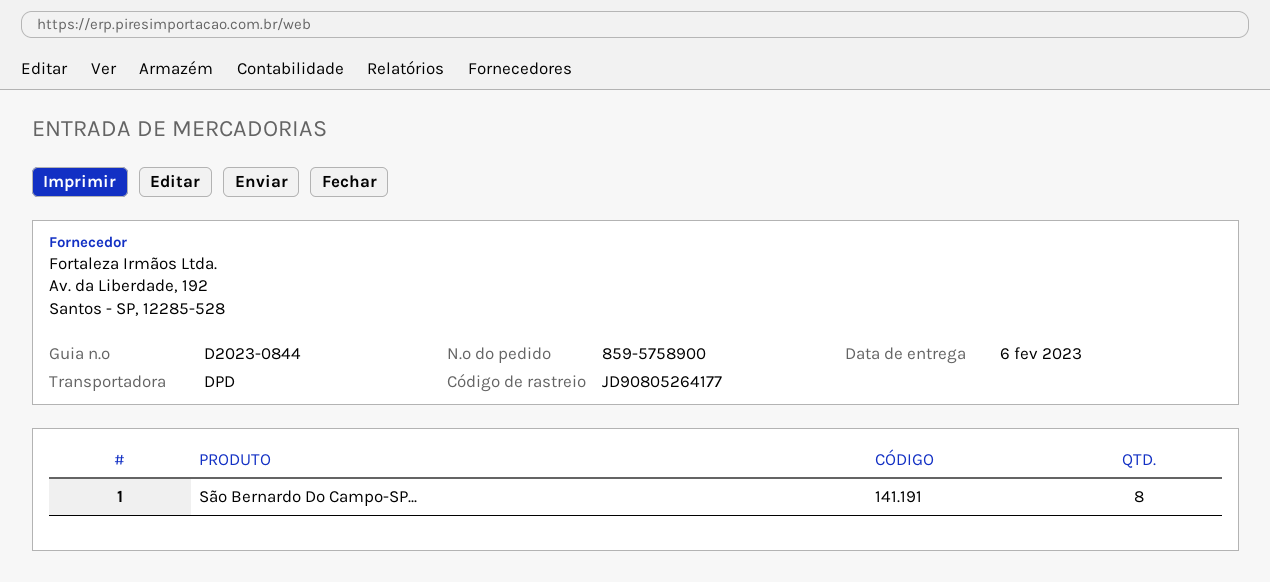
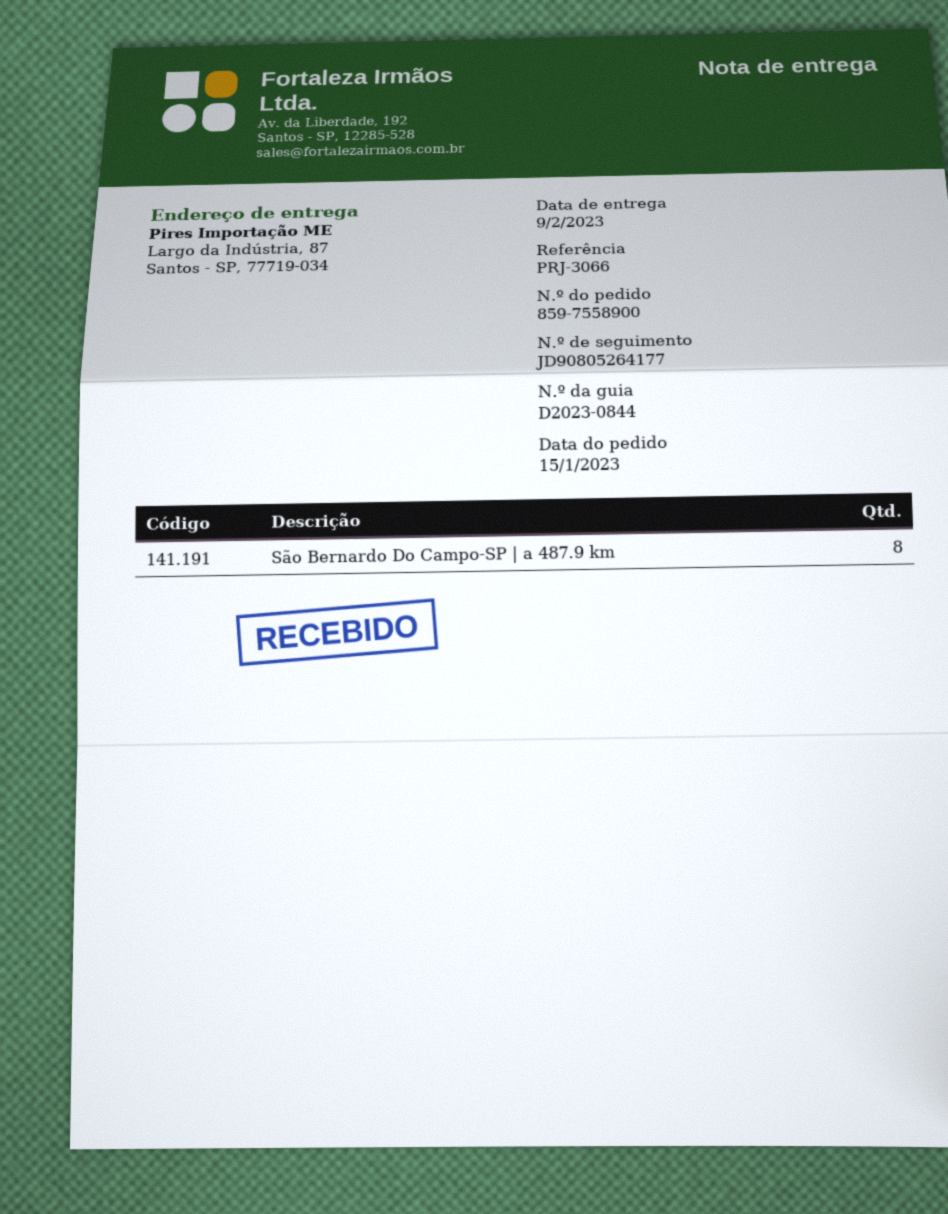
order number: 859-5758900 -> 859-7558900
delivery date: 2023-02-06 -> 2023-02-09

